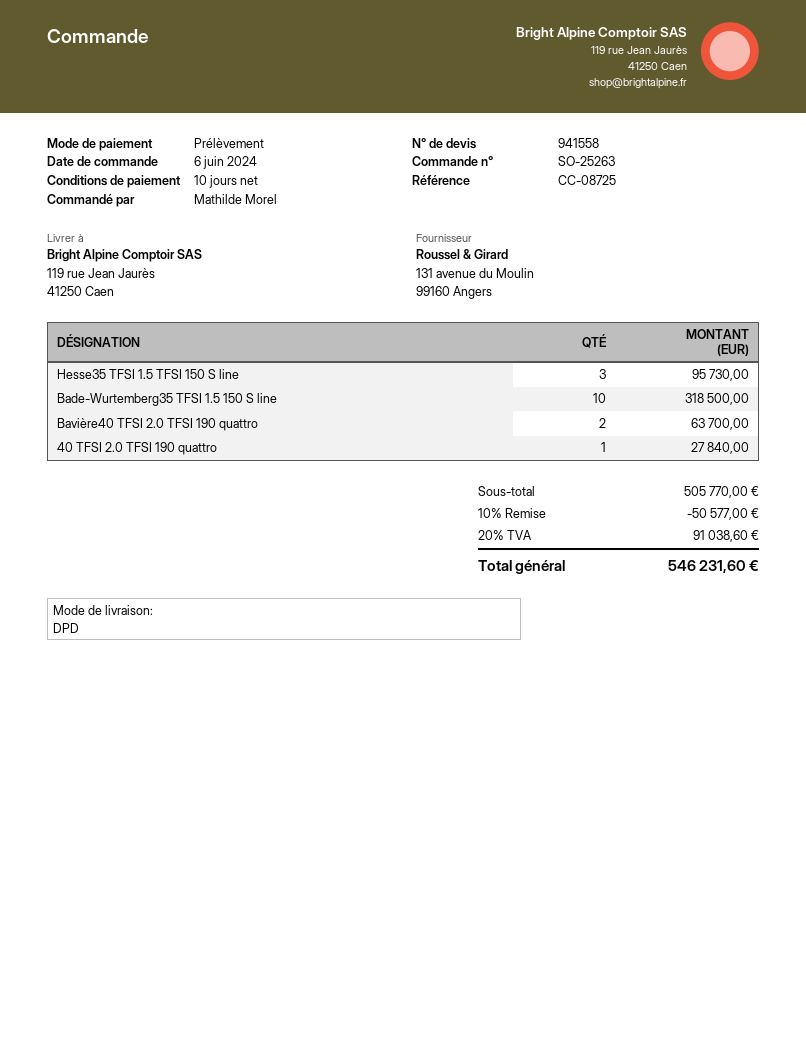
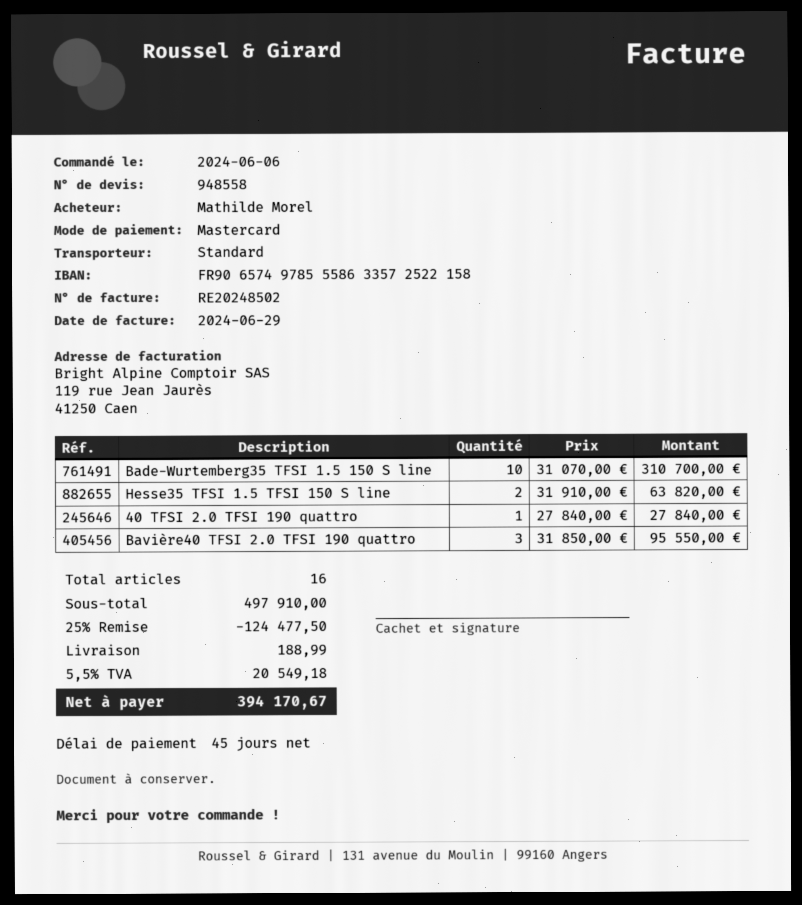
quote number: 941558 -> 948558
payment terms: 10 days -> 45 days
payment method: direct debit -> Mastercard
shipping method: DPD -> standard
Hesse35 TFSI 1.5 TFSI 150 S line: 3 for 95730.00 -> 2 for 63820.00
Bade-Wurtemberg35 TFSI 1.5 150 S line: 10 for 318500.00 -> 10 for 310700.00
Bavière40 TFSI 2.0 TFSI 190 quattro: 2 for 63700.00 -> 3 for 95550.00
subtotal: 505770.00 -> 497910.00
discount: 10% = 50577.00 -> 25% = 124477.50
shipping: none -> 188.99
tax: 20% = 91038.60 -> 5.5% = 20549.18
total: 546231.60 -> 394170.67

